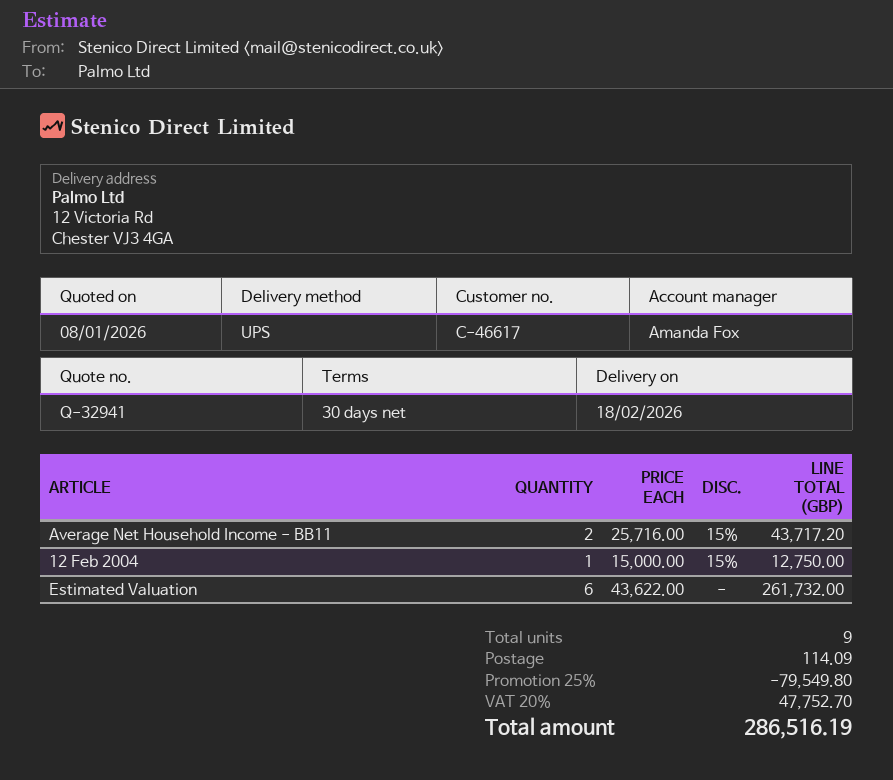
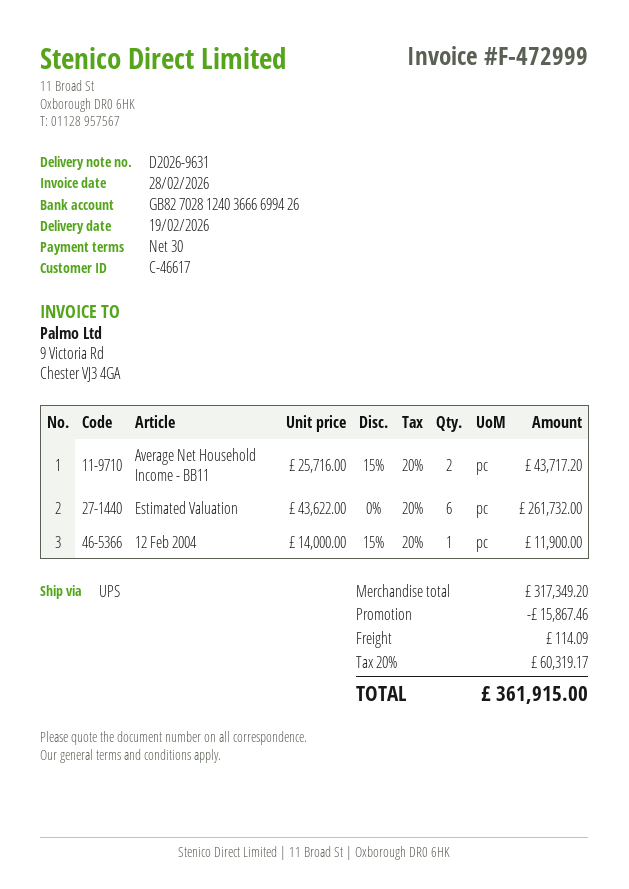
delivery date: 2026-02-18 -> 2026-02-19
12 Feb 2004: 1 x 15000.00 - 15% = 12750.00 -> 1 x 14000.00 - 15% = 11900.00
discount: 79549.80 -> 15867.46
tax: 20% = 47752.70 -> 20% = 60319.17
total: 286516.19 -> 361915.00

